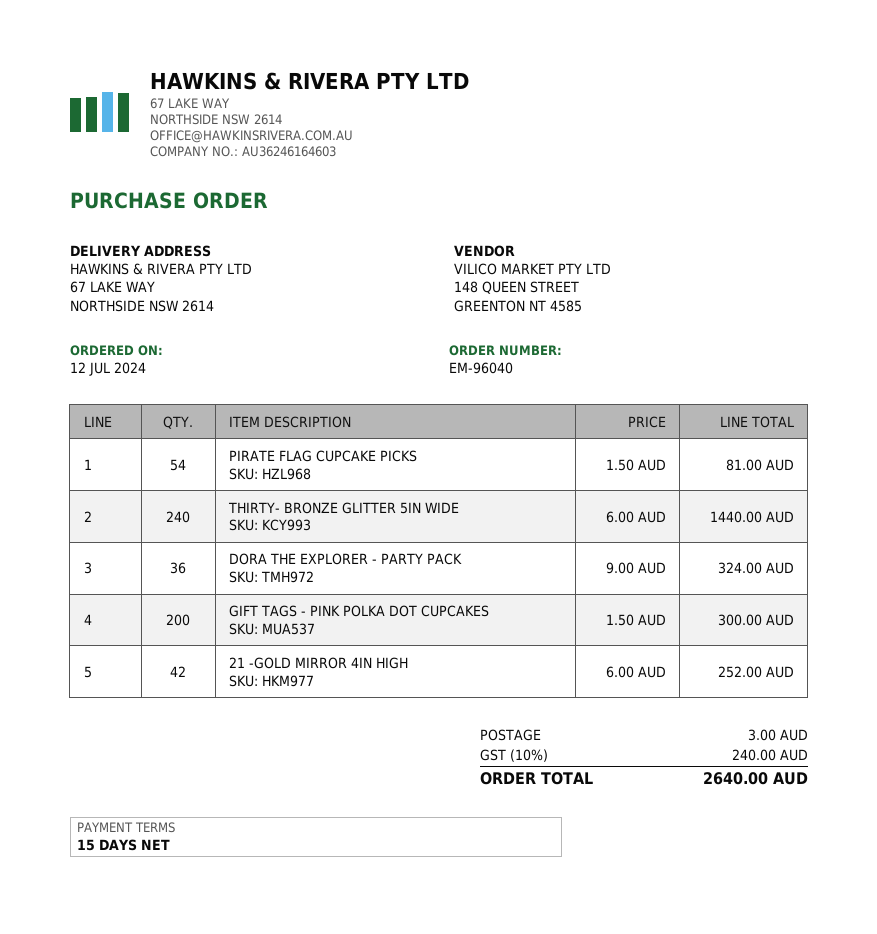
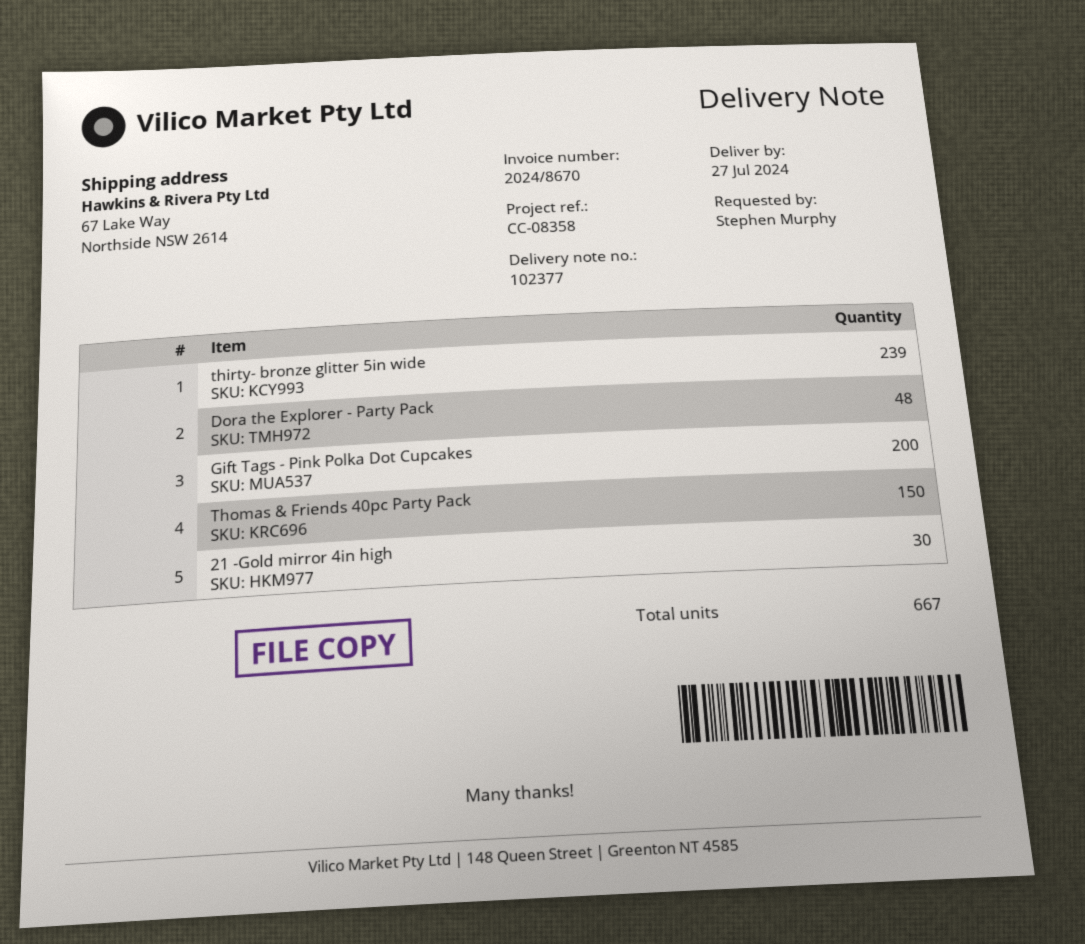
PIRATE FLAG CUPCAKE PICKS: 54 -> none
THIRTY- BRONZE GLITTER 5IN WIDE: 240 -> 239
DORA THE EXPLORER - PARTY PACK: 36 -> 48
21 -GOLD MIRROR 4IN HIGH: 42 -> 30
Thomas & Friends 40pc Party Pack: none -> 150

